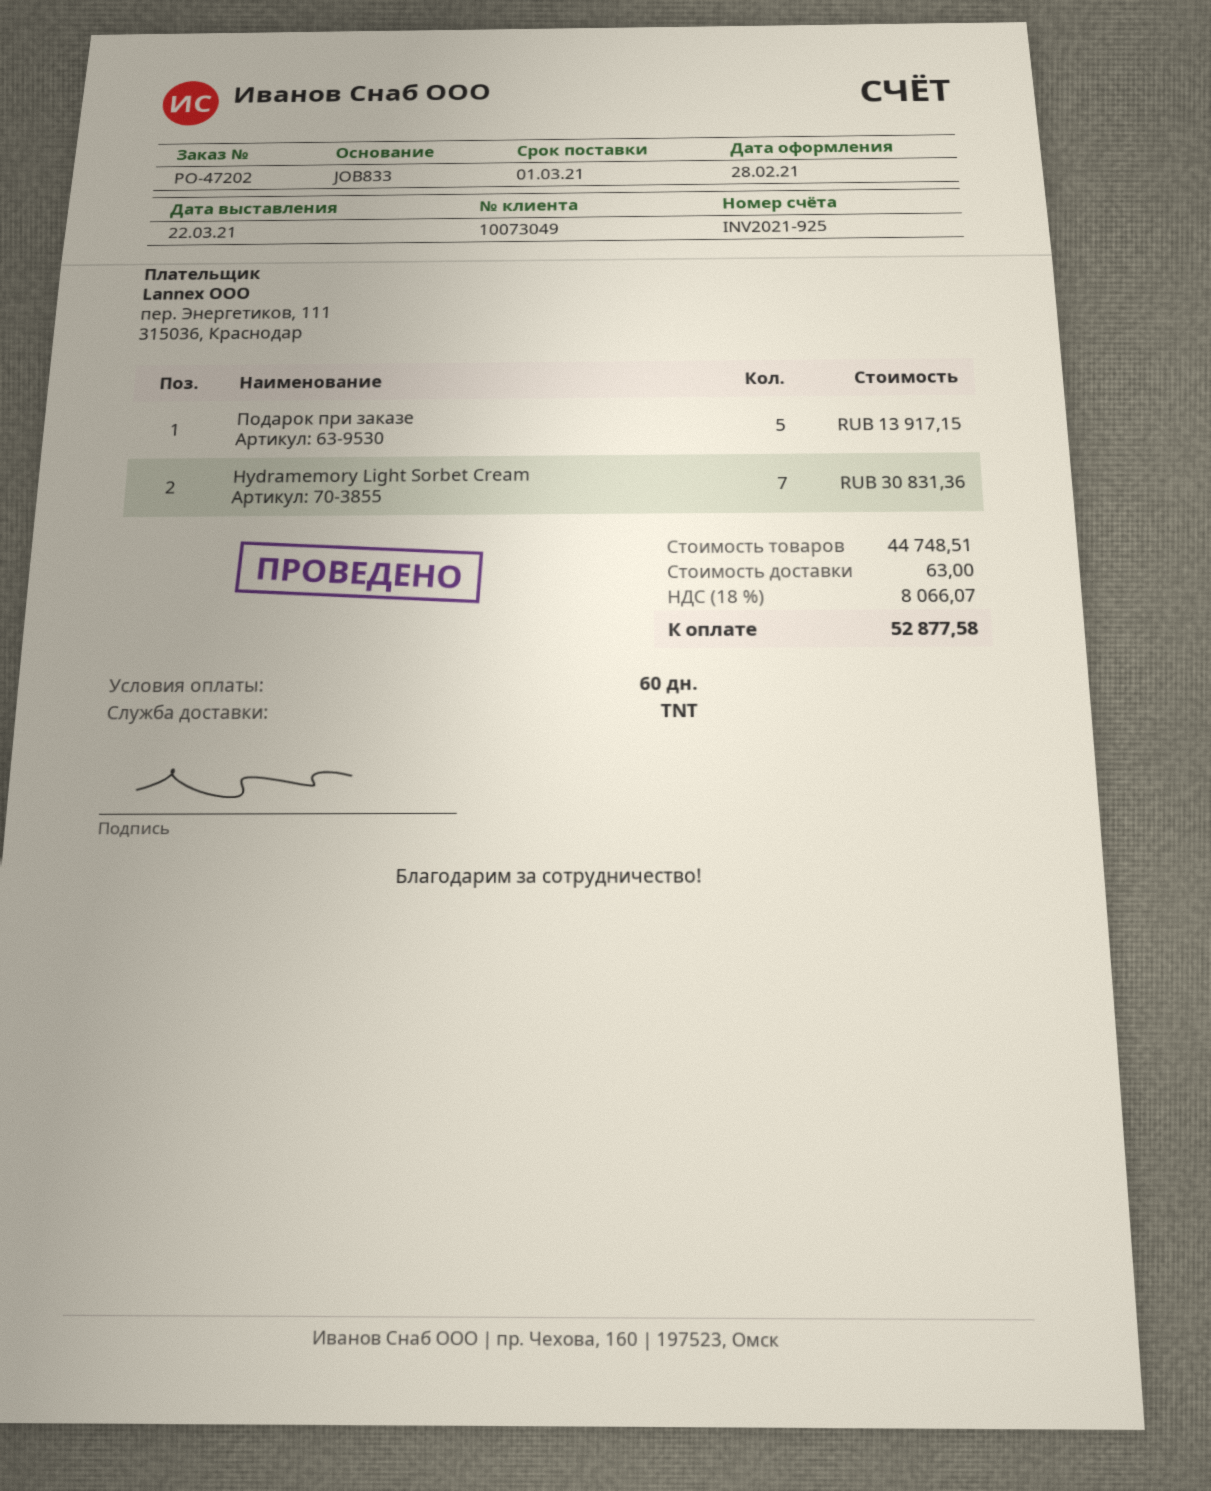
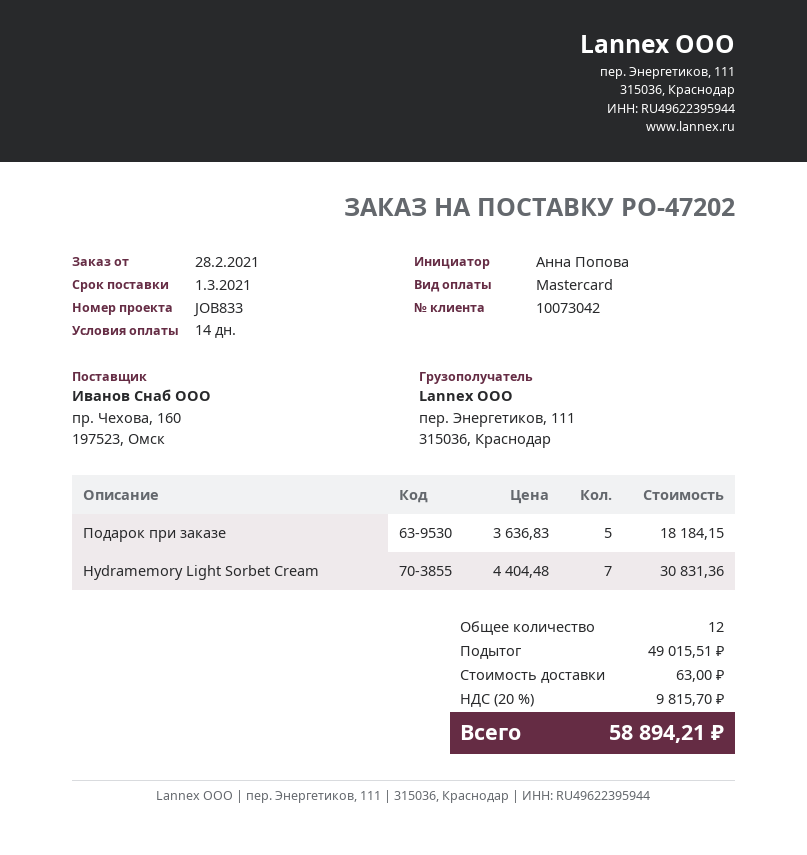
payment terms: 60 days -> 14 days
customer number: 10073049 -> 10073042
Подарок при заказе: 5 for 13917.15 -> 5 for 18184.15
subtotal: 44748.51 -> 49015.51
tax: 18% = 8066.07 -> 20% = 9815.70
total: 52877.58 -> 58894.21

